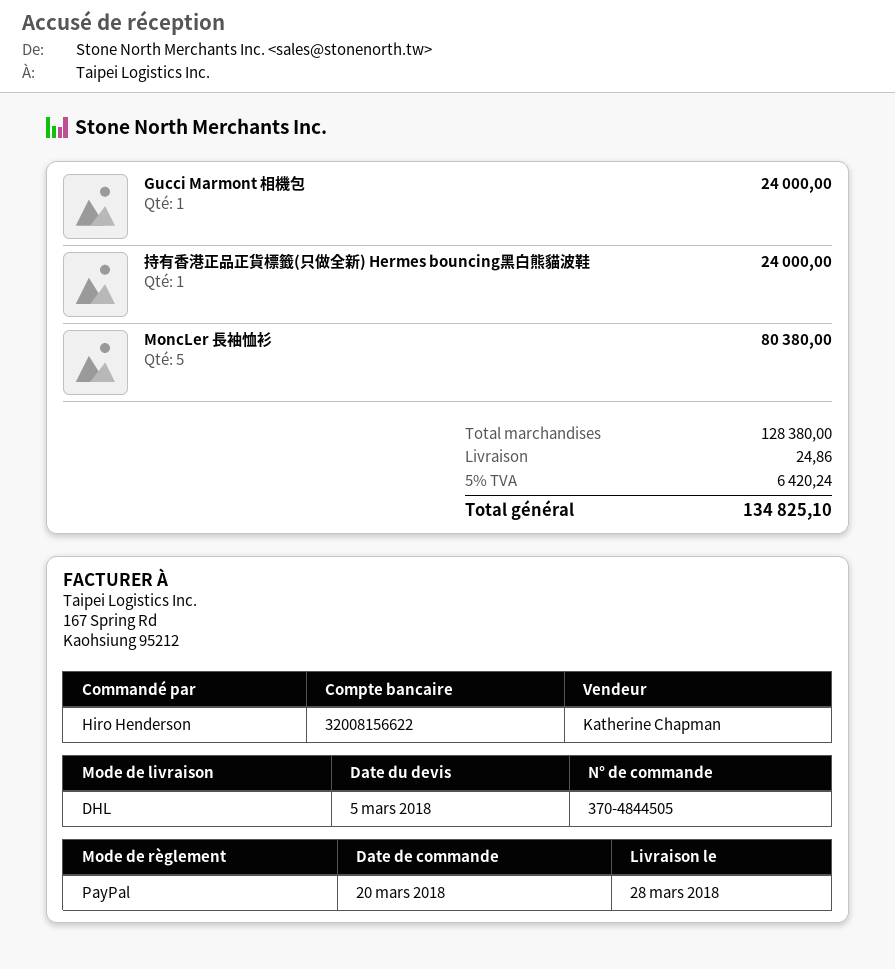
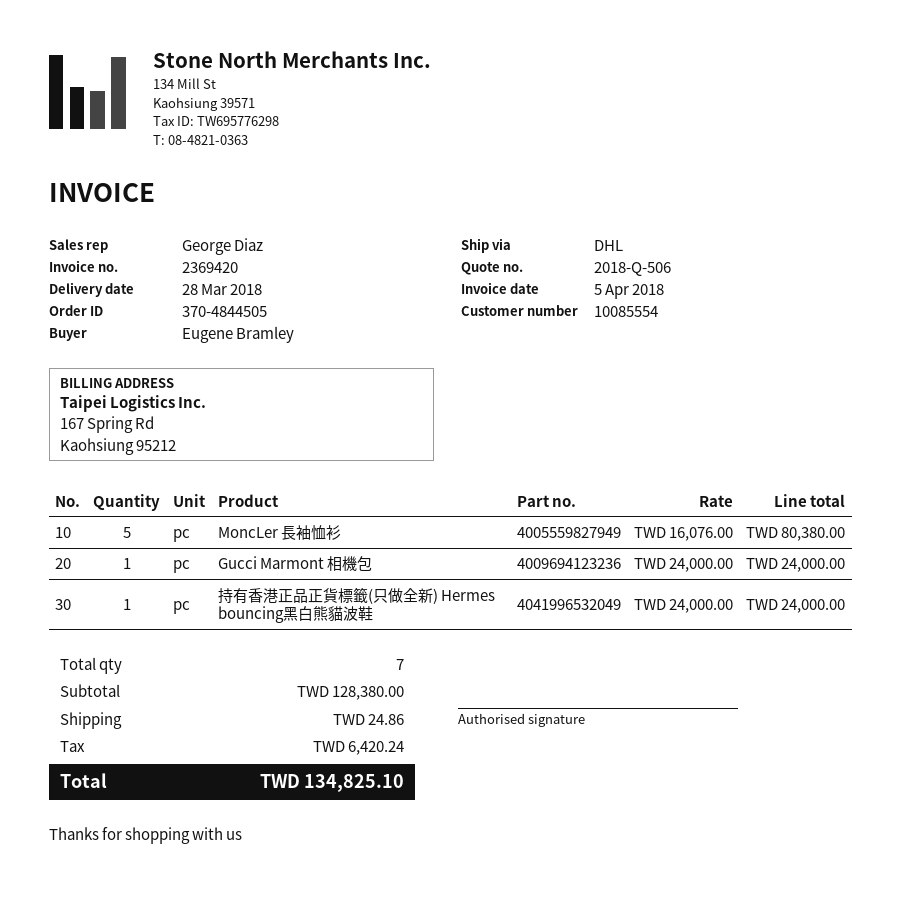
ordered by: Hiro Henderson -> Eugene Bramley
sales rep: Katherine Chapman -> George Diaz

